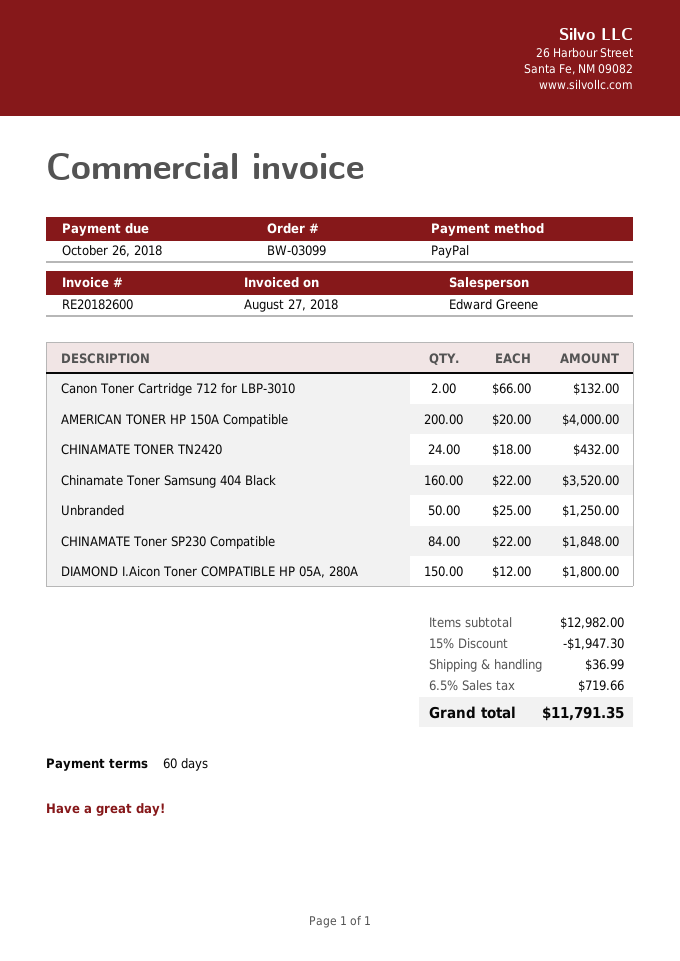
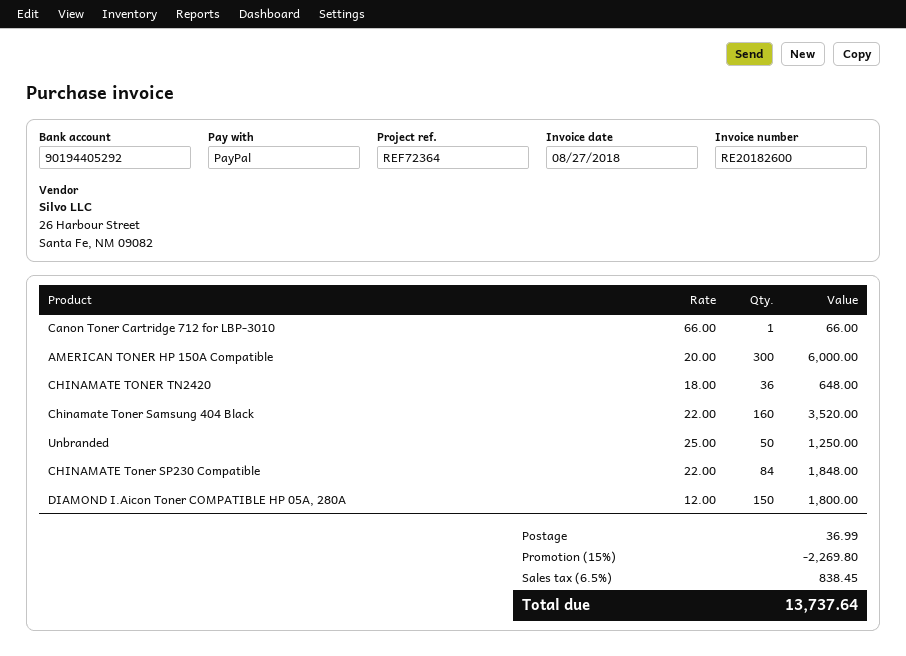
Canon Toner Cartridge 712 for LBP-3010: 2 x 66.00 = 132.00 -> 1 x 66.00 = 66.00
AMERICAN TONER HP 150A Compatible: 200 x 20.00 = 4000.00 -> 300 x 20.00 = 6000.00
CHINAMATE TONER TN2420: 24 x 18.00 = 432.00 -> 36 x 18.00 = 648.00
discount: 15% = 1947.30 -> 15% = 2269.80
tax: 6.5% = 719.66 -> 6.5% = 838.45
total: 11791.35 -> 13737.64

